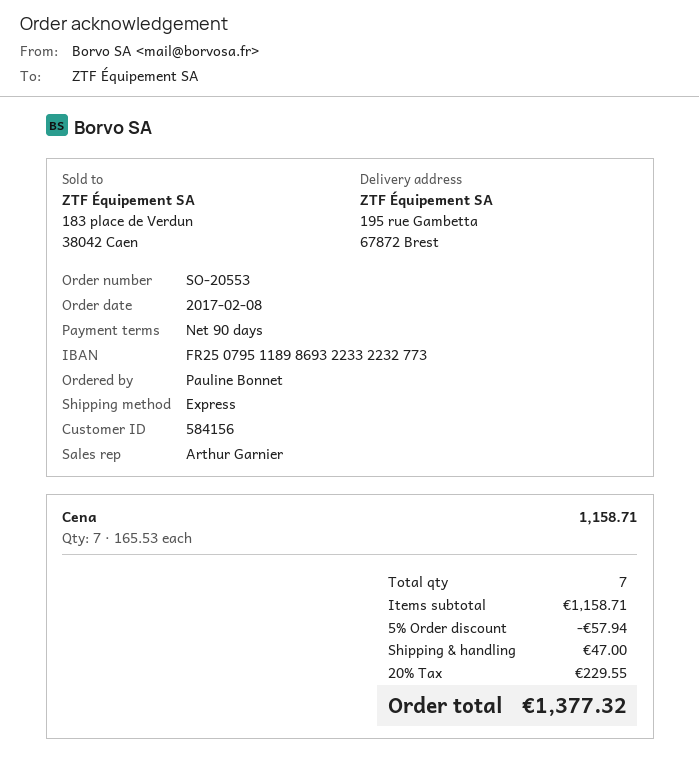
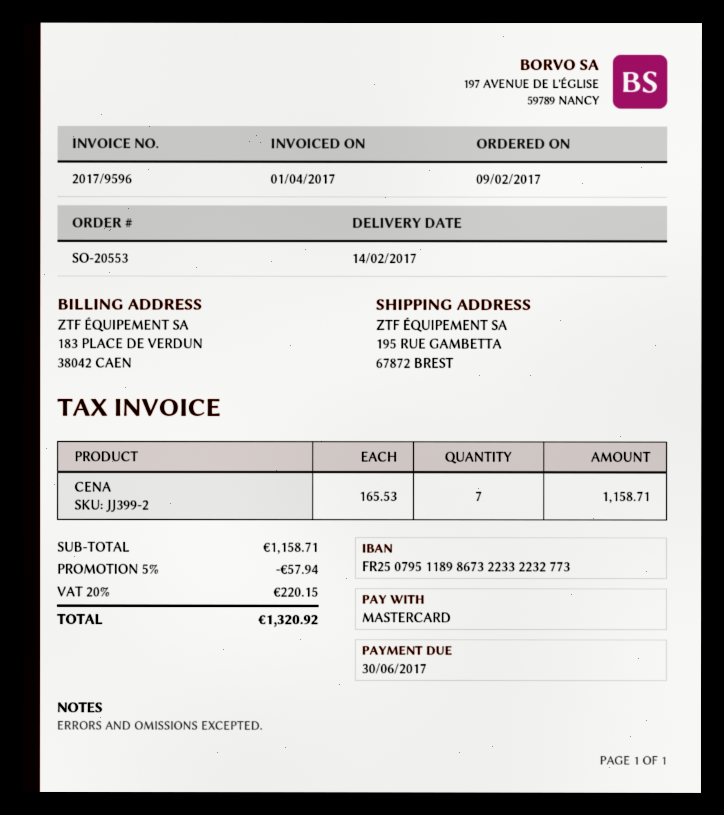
order date: 2017-02-08 -> 2017-02-09
bank account: FR2507951189869322332232773 -> FR2507951189867322332232773
shipping: 47.00 -> none
tax: 20% = 229.55 -> 20% = 220.15
total: 1377.32 -> 1320.92

